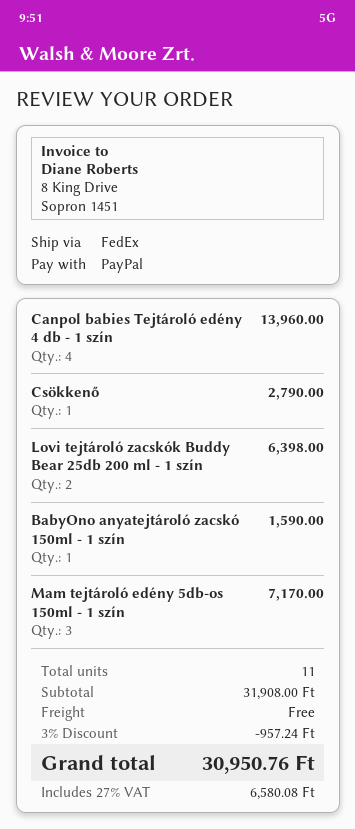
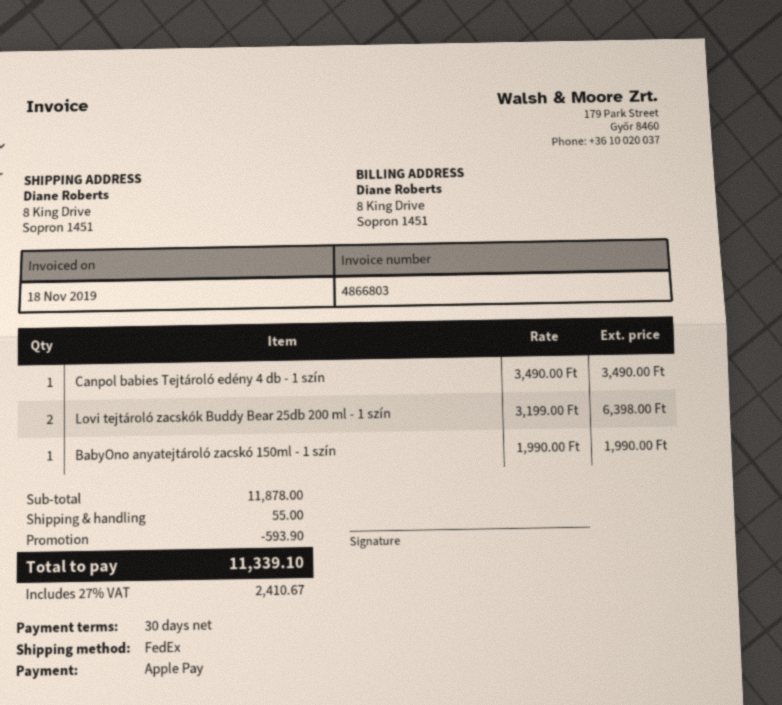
payment method: PayPal -> Apple Pay
Canpol babies Tejtároló edény 4 db - 1 szín: 4 for 13960.00 -> 1 for 3490.00
Csökkenő: 1 for 2790.00 -> none
BabyOno anyatejtároló zacskó 150ml - 1 szín: 1 for 1590.00 -> 1 for 1990.00
Mam tejtároló edény 5db-os 150ml - 1 szín: 3 for 7170.00 -> none
subtotal: 31908.00 -> 11878.00
discount: 957.24 -> 593.90
shipping: 0.00 -> 55.00
tax: 27% = 6580.08 -> 27% = 2410.67
total: 30950.76 -> 11339.10

